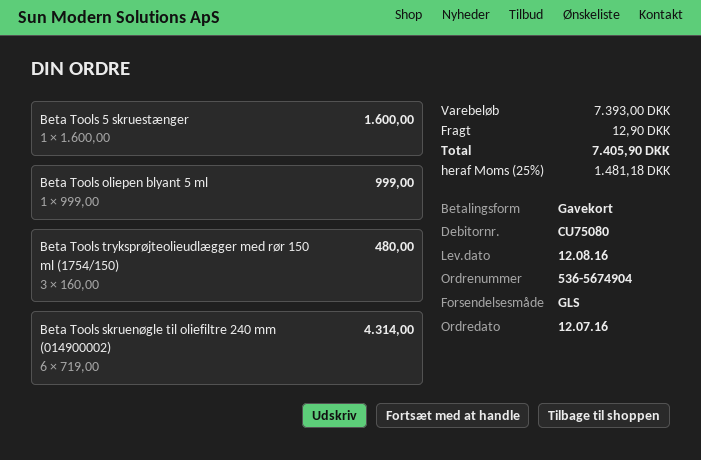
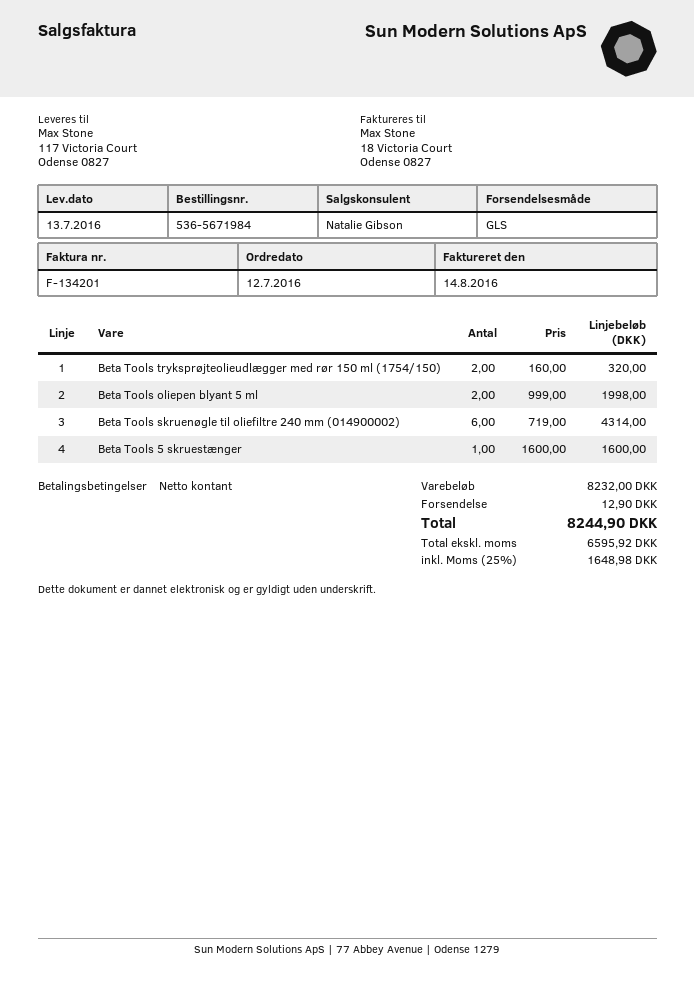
order number: 536-5674904 -> 536-5671984
delivery date: 2016-08-12 -> 2016-07-13
Beta Tools oliepen blyant 5 ml: 1 x 999.00 = 999.00 -> 2 x 999.00 = 1998.00
Beta Tools tryksprøjteolieudlægger med rør 150 ml (1754/150): 3 x 160.00 = 480.00 -> 2 x 160.00 = 320.00
subtotal: 7393.00 -> 8232.00
tax: 25% = 1481.18 -> 25% = 1648.98
total: 7405.90 -> 8244.90

